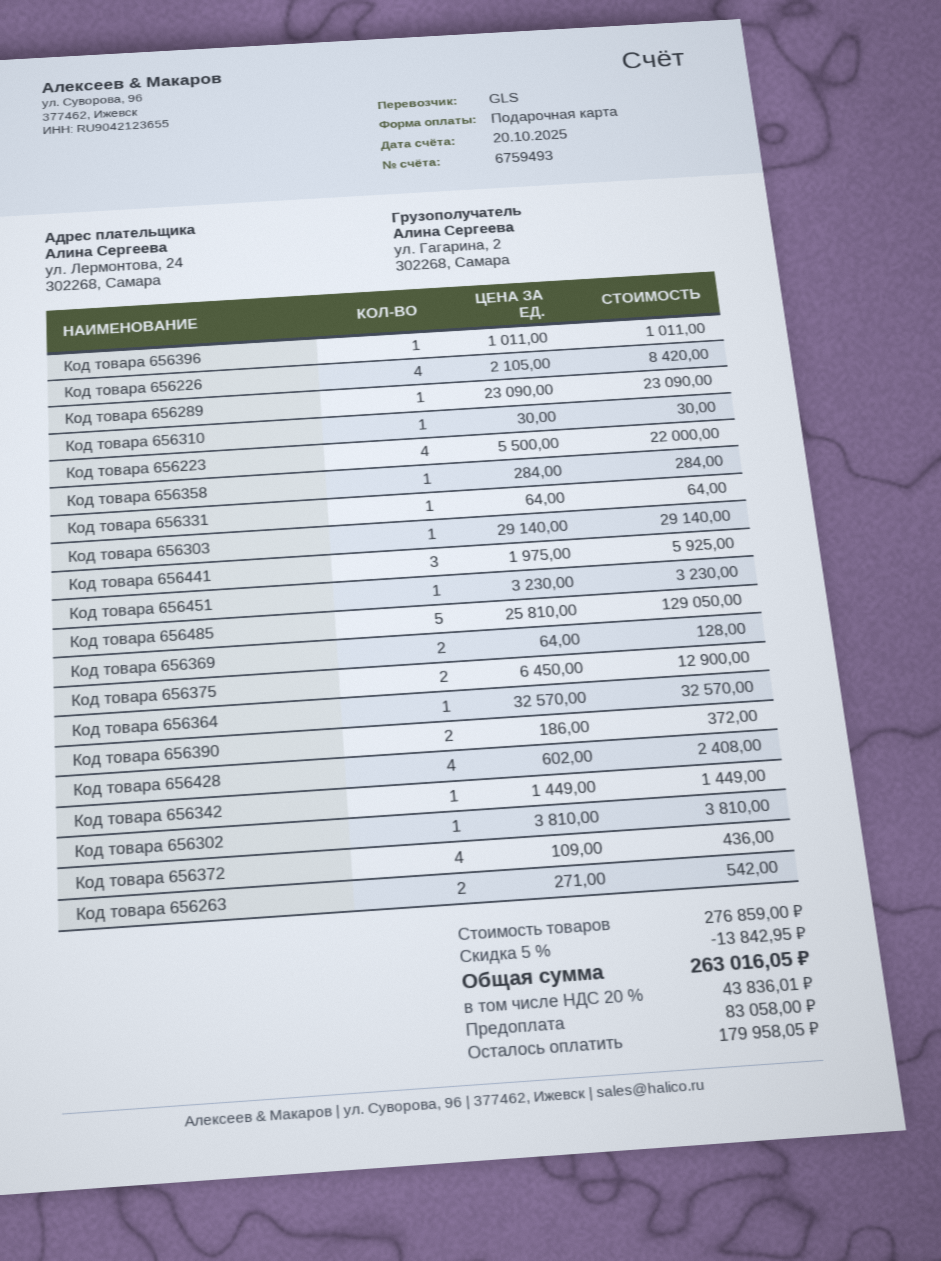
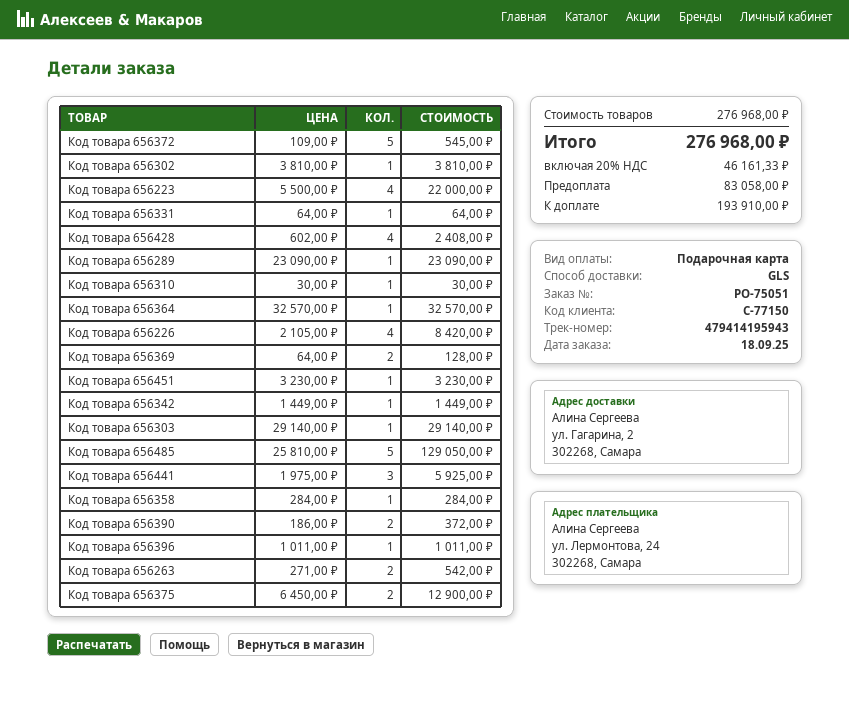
Код товара 656372: 4 x 109.00 = 436.00 -> 5 x 109.00 = 545.00
subtotal: 276859.00 -> 276968.00
discount: 5% = 13842.95 -> none
tax: 20% = 43836.01 -> 20% = 46161.33
total: 263016.05 -> 276968.00
balance: 179958.05 -> 193910.00

